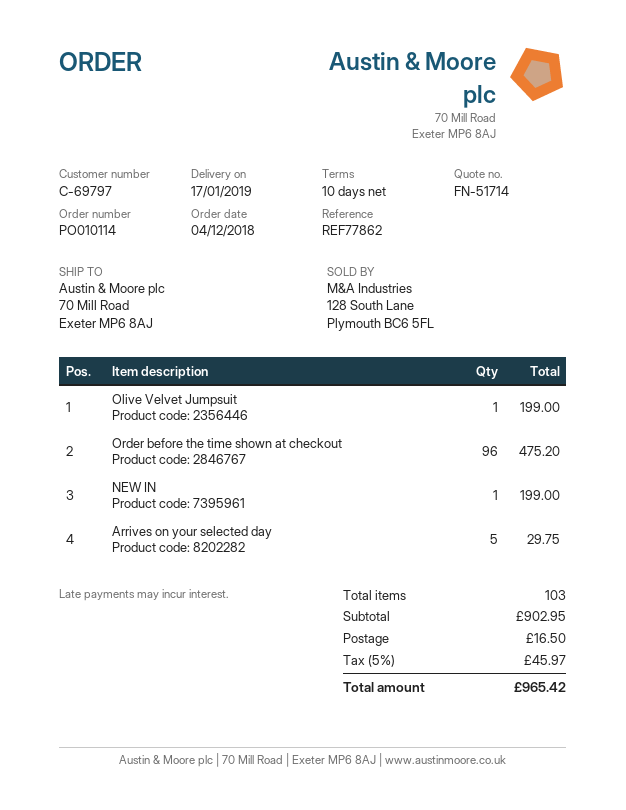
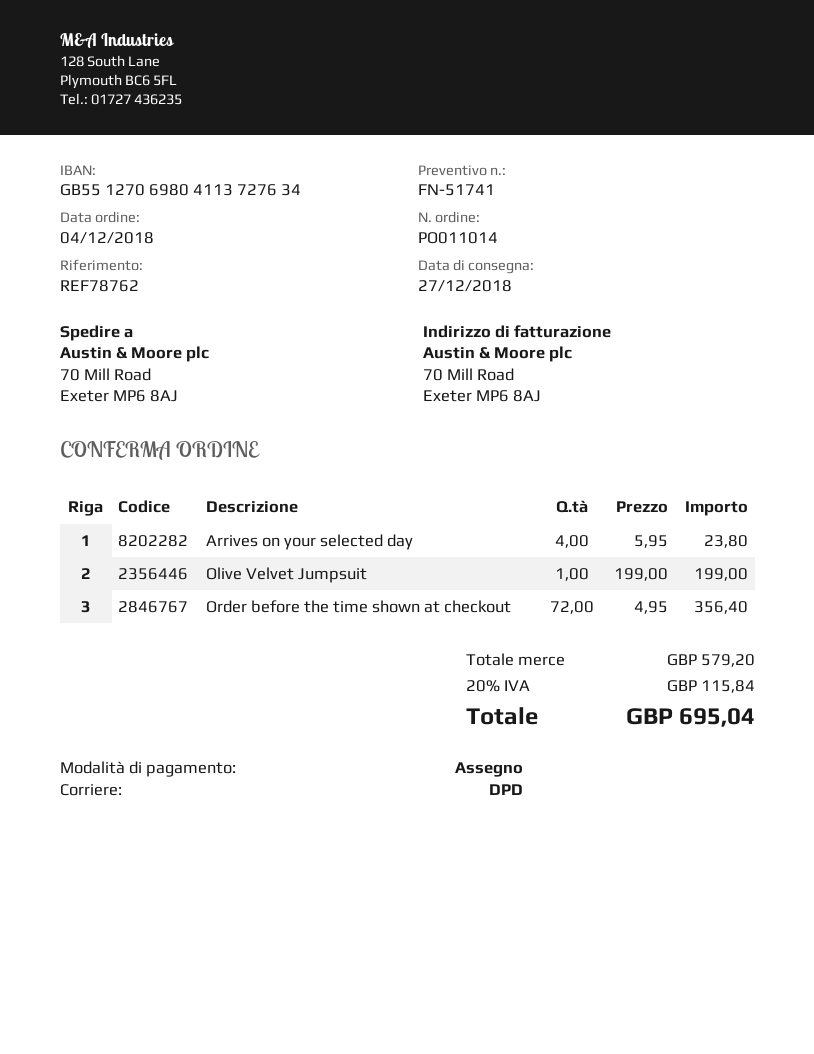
quote number: FN-51714 -> FN-51741
order number: PO010114 -> PO011014
delivery date: 2019-01-17 -> 2018-12-27
reference: REF77862 -> REF78762
Order before the time shown at checkout: 96 for 475.20 -> 72 for 356.40
NEW IN: 1 for 199.00 -> none
Arrives on your selected day: 5 for 29.75 -> 4 for 23.80
subtotal: 902.95 -> 579.20
shipping: 16.50 -> none
tax: 5% = 45.97 -> 20% = 115.84
total: 965.42 -> 695.04

